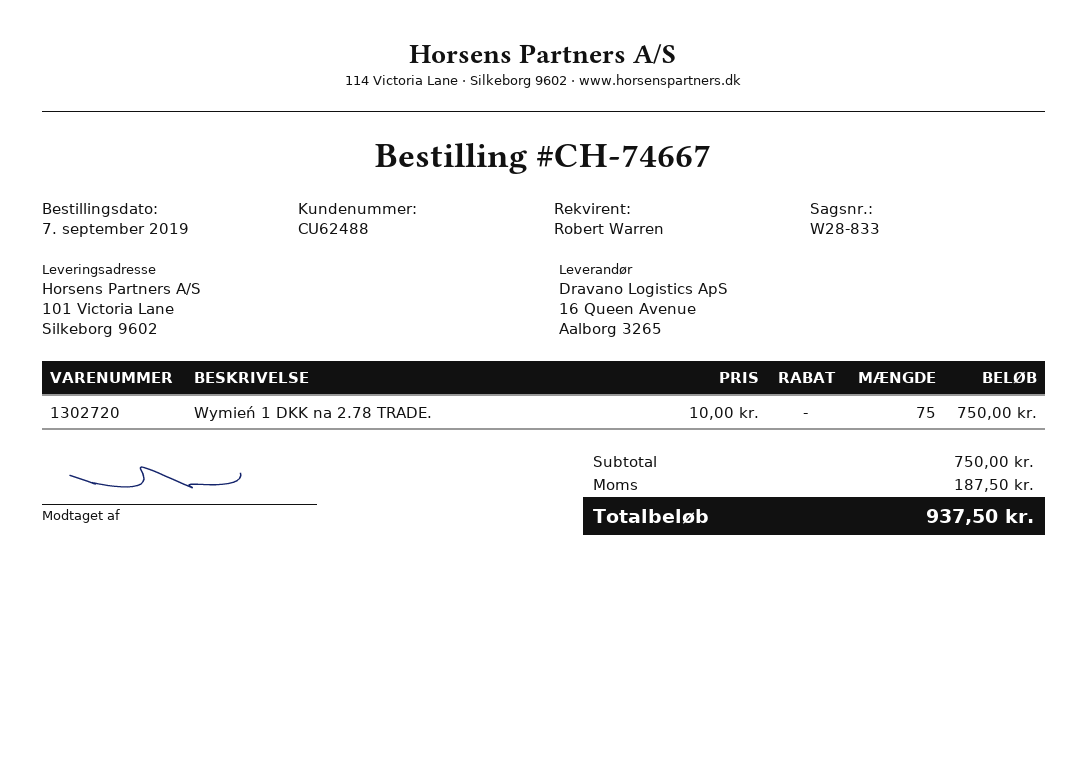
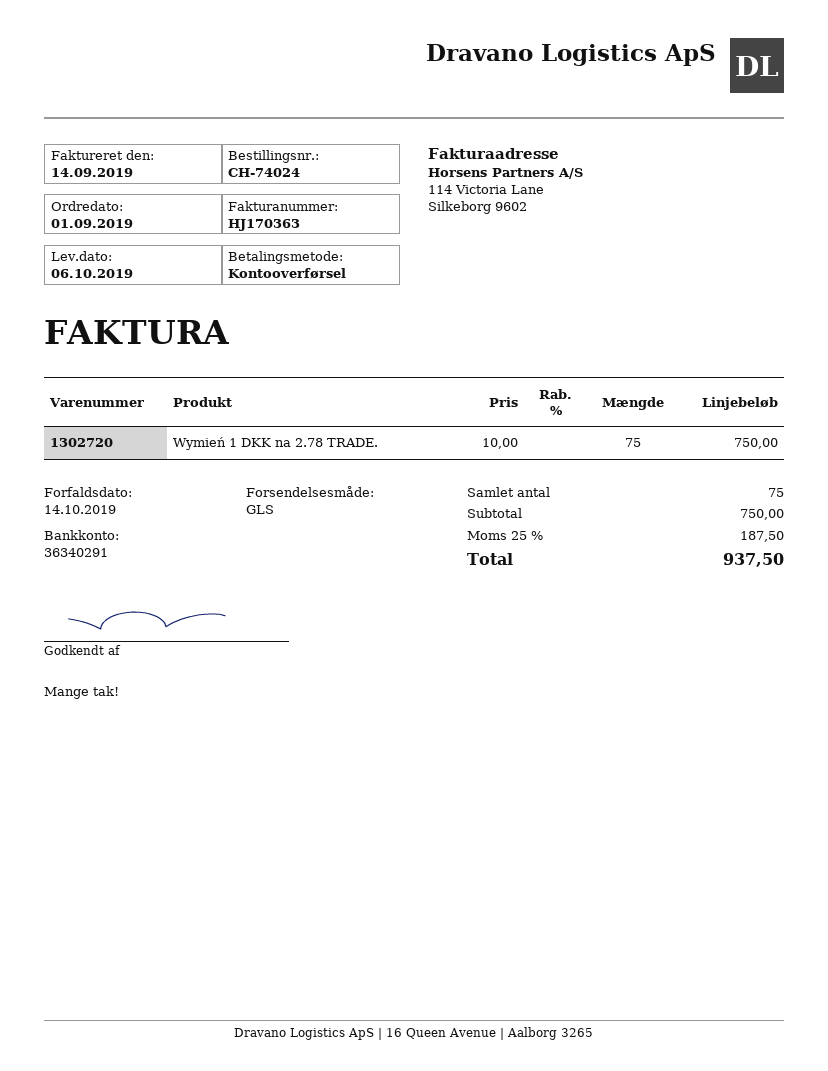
order number: CH-74667 -> CH-74024
order date: 2019-09-07 -> 2019-09-01

